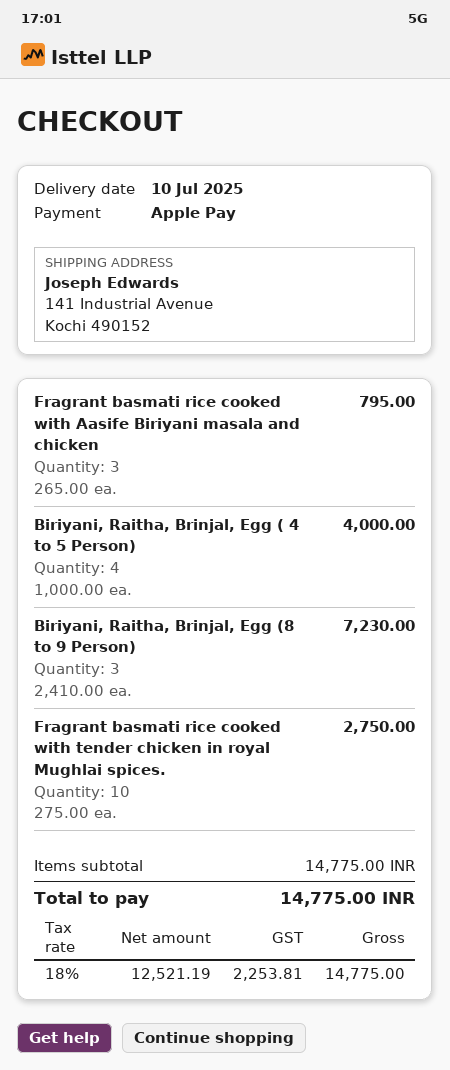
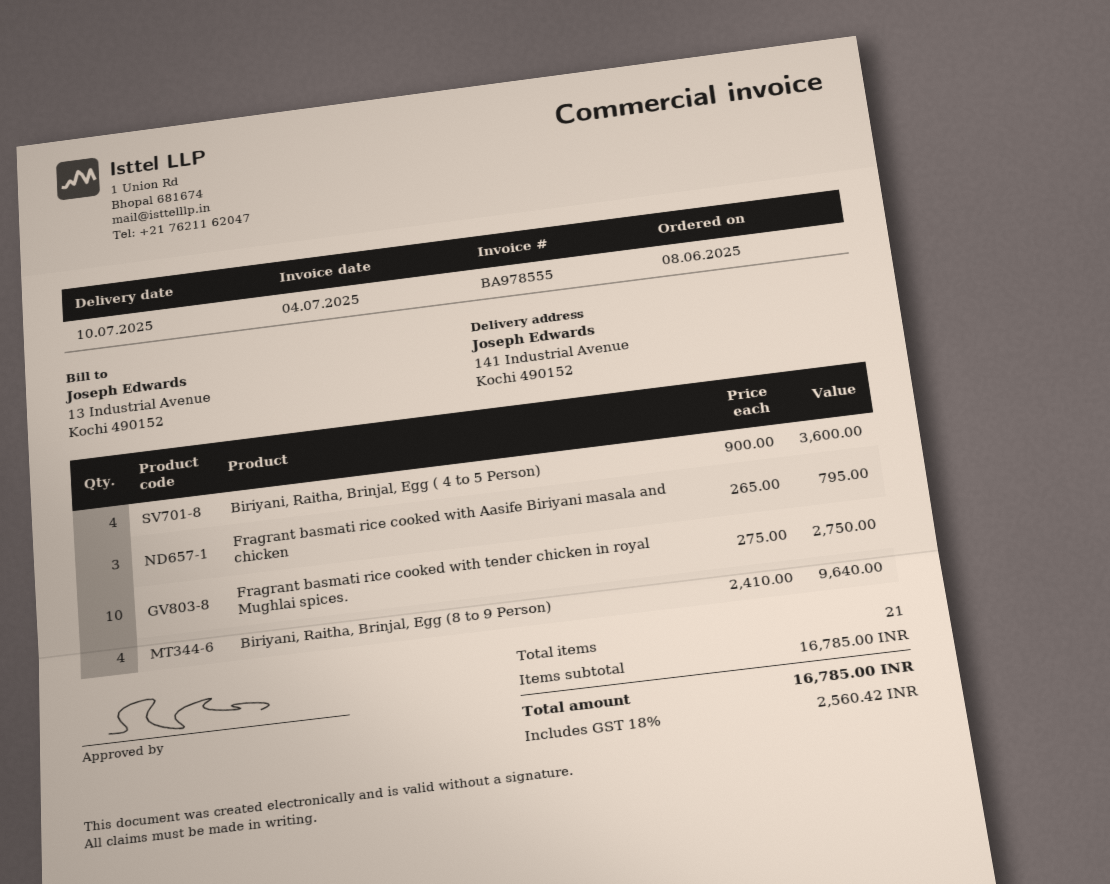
Biriyani, Raitha, Brinjal, Egg ( 4 to 5 Person): 4 x 1000.00 = 4000.00 -> 4 x 900.00 = 3600.00
Biriyani, Raitha, Brinjal, Egg (8 to 9 Person): 3 x 2410.00 = 7230.00 -> 4 x 2410.00 = 9640.00
subtotal: 14775.00 -> 16785.00
tax: 18% = 2253.81 -> 18% = 2560.42
total: 14775.00 -> 16785.00

